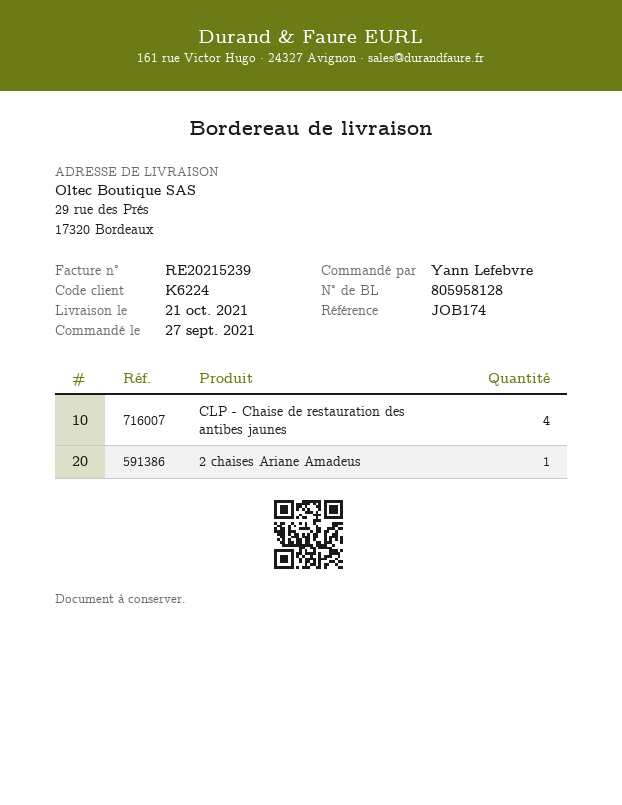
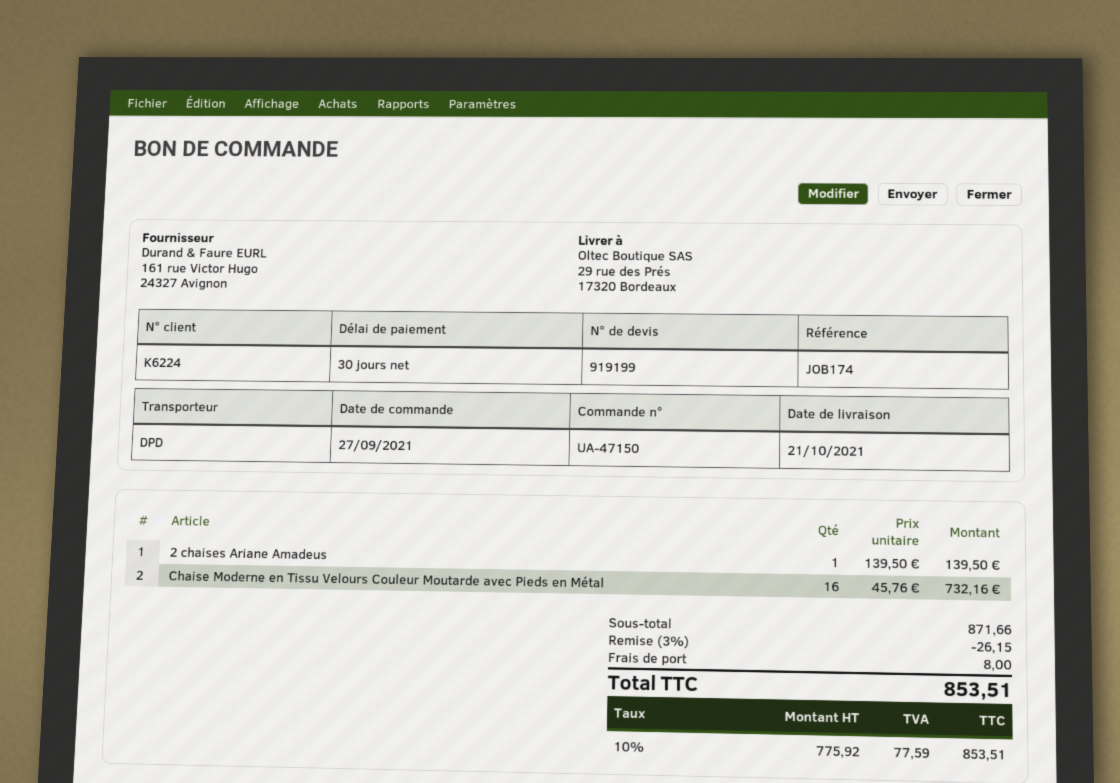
CLP - Chaise de restauration des antibes jaunes: 4 -> none
Chaise Moderne en Tissu Velours Couleur Moutarde avec Pieds en Métal: none -> 16

